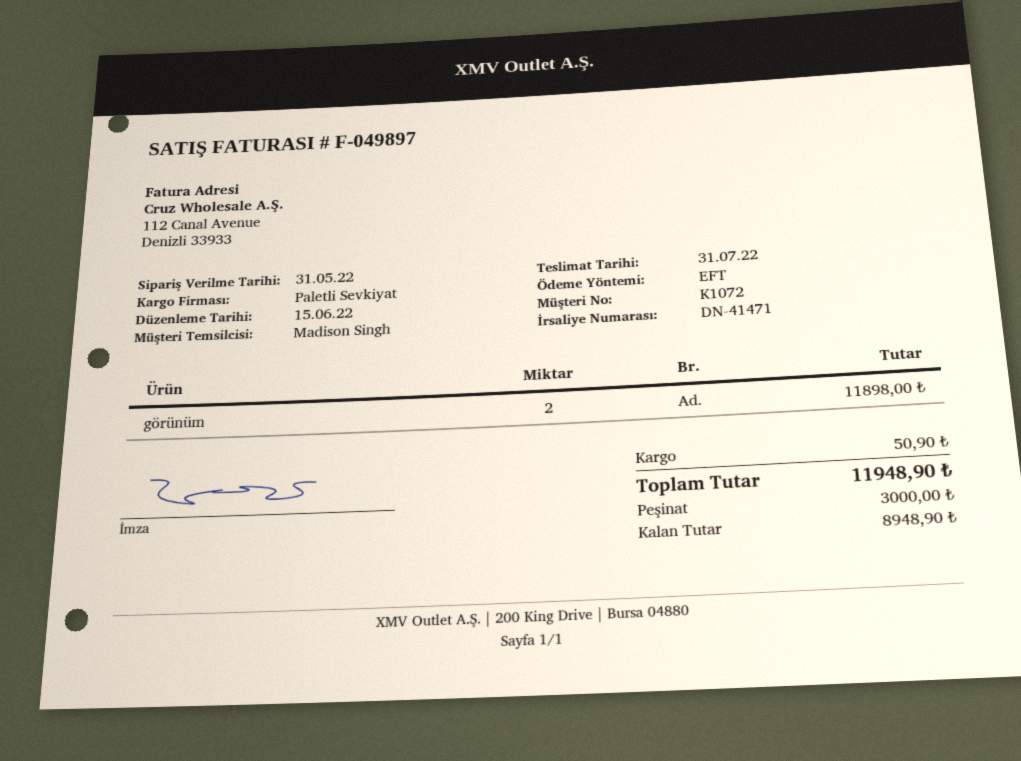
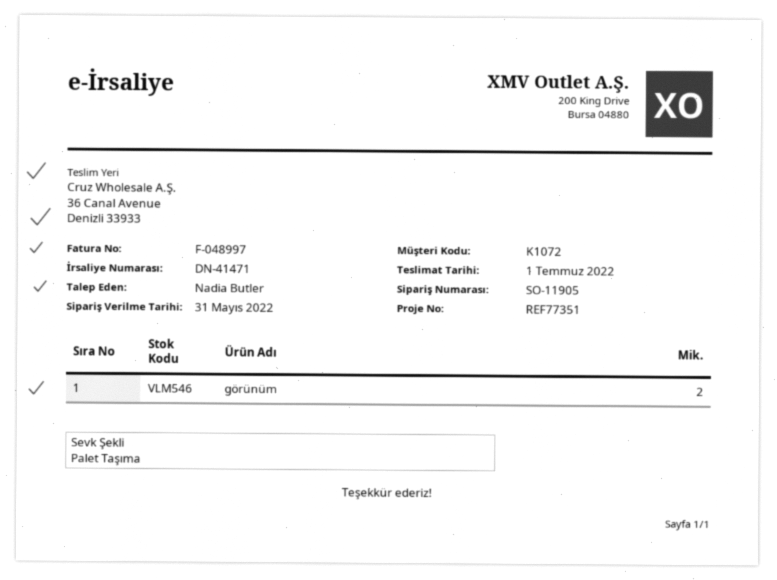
delivery date: 2022-07-31 -> 2022-07-01
invoice number: F-049897 -> F-048997

